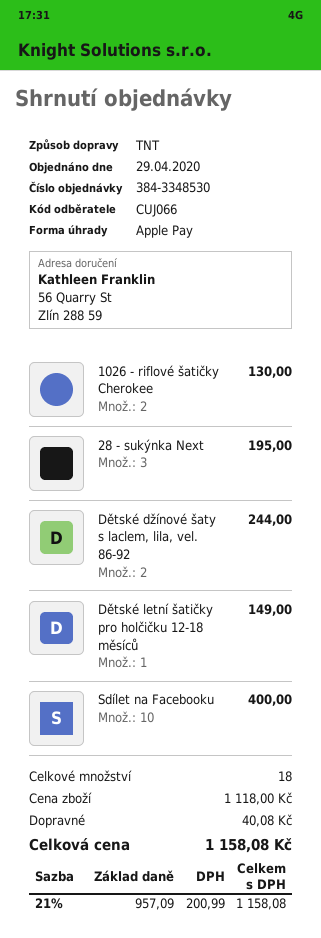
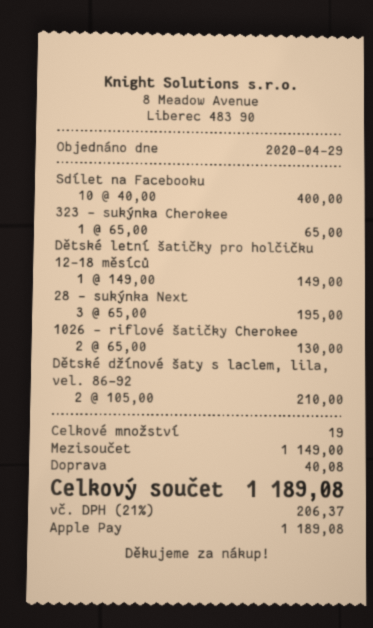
Dětské džínové šaty s laclem, lila, vel. 86-92: 2 for 244.00 -> 2 for 210.00
323 - sukýnka Cherokee: none -> 1 for 65.00
total quantity: 18 -> 19
subtotal: 1118.00 -> 1149.00
tax: 21% = 200.99 -> 21% = 206.37
total: 1158.08 -> 1189.08

